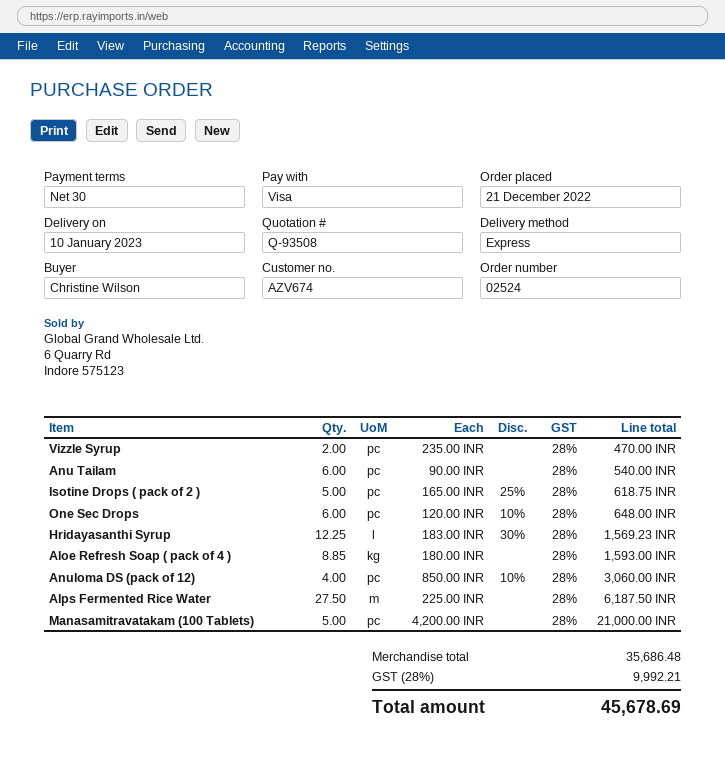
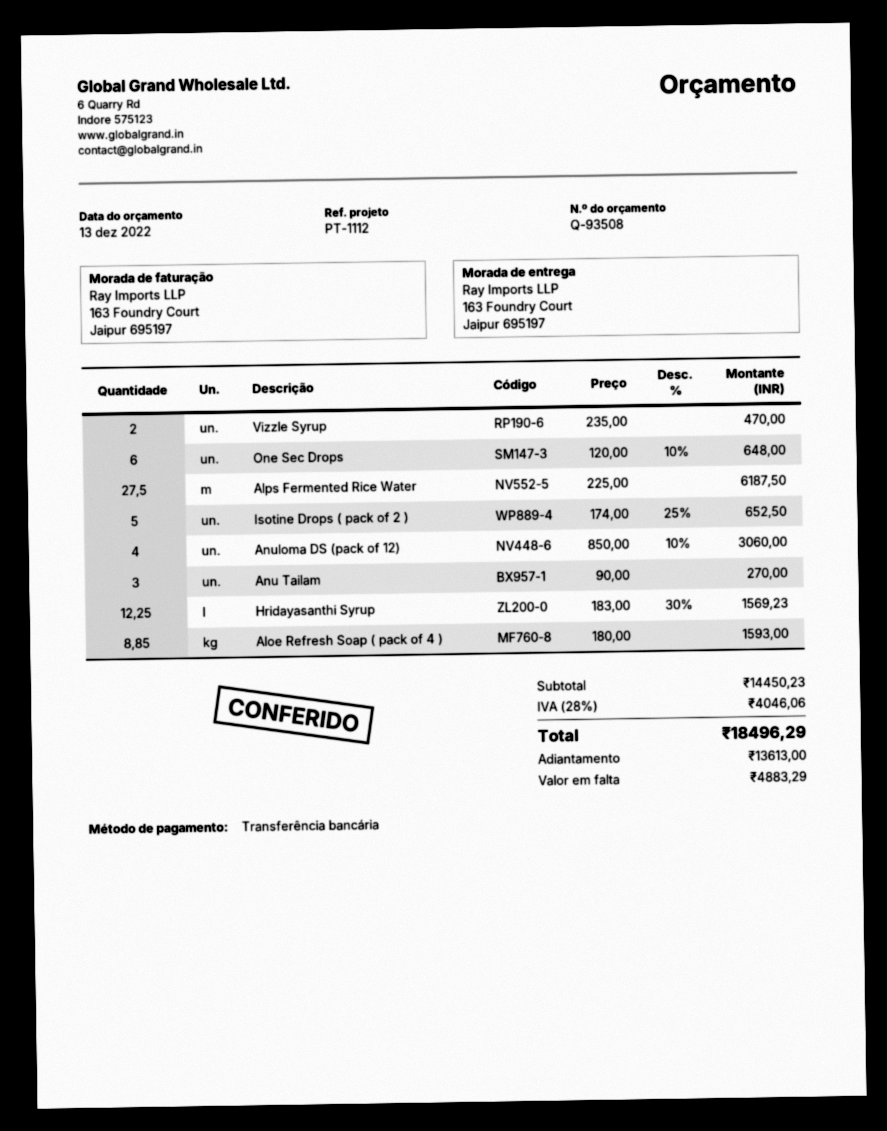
payment method: Visa -> bank transfer
Anu Tailam: 6 x 90.00 = 540.00 -> 3 x 90.00 = 270.00
Isotine Drops ( pack of 2 ): 5 x 165.00 - 25% = 618.75 -> 5 x 174.00 - 25% = 652.50
Manasamitravatakam (100 Tablets): 5 x 4200.00 = 21000.00 -> none
subtotal: 35686.48 -> 14450.23
tax: 28% = 9992.21 -> 28% = 4046.06
total: 45678.69 -> 18496.29

